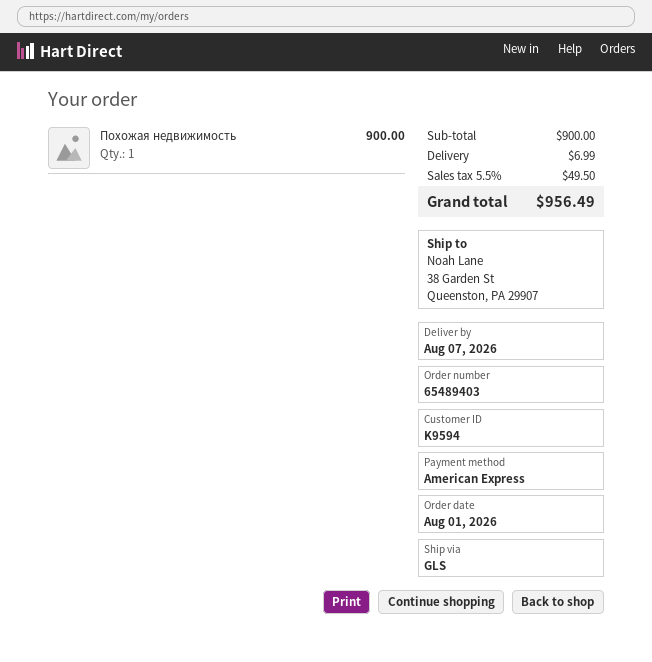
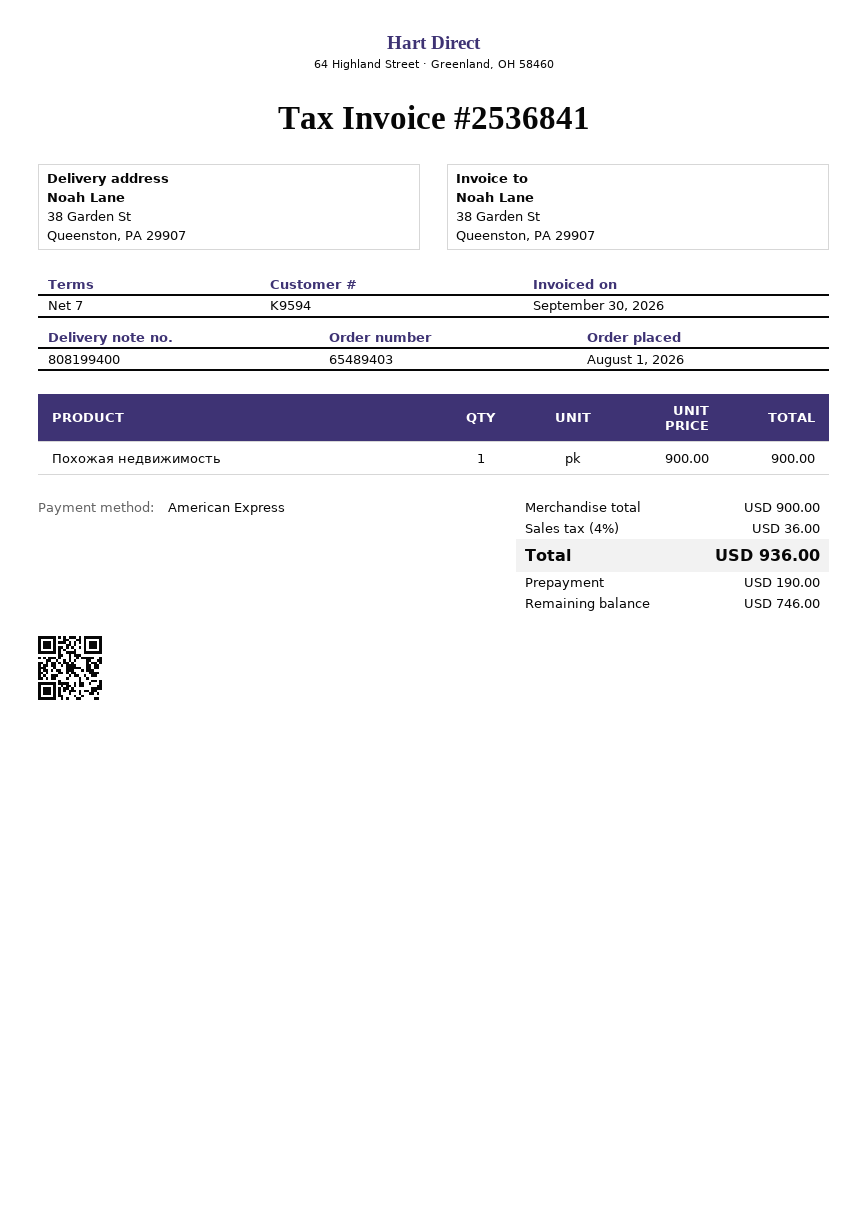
shipping: 6.99 -> none
tax: 5.5% = 49.50 -> 4% = 36.00
total: 956.49 -> 936.00

